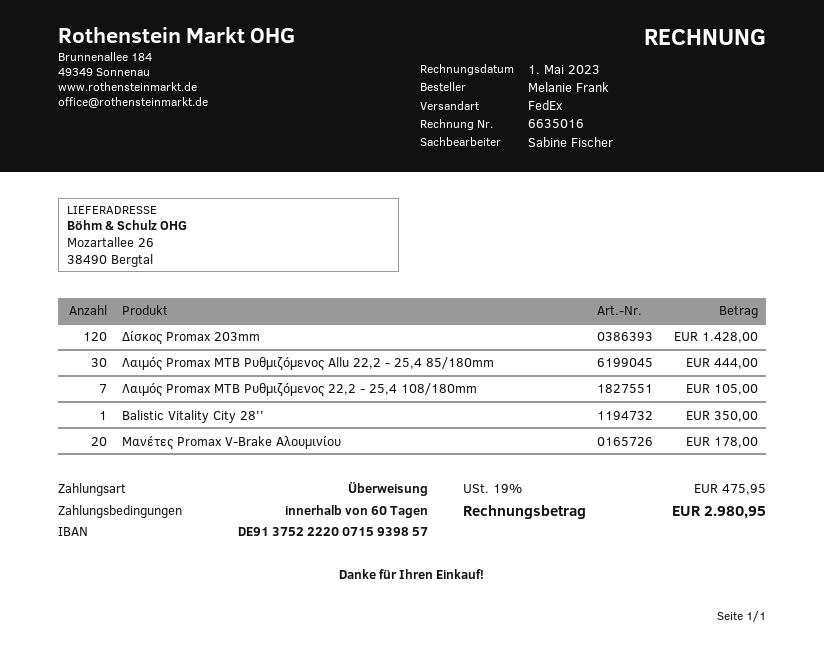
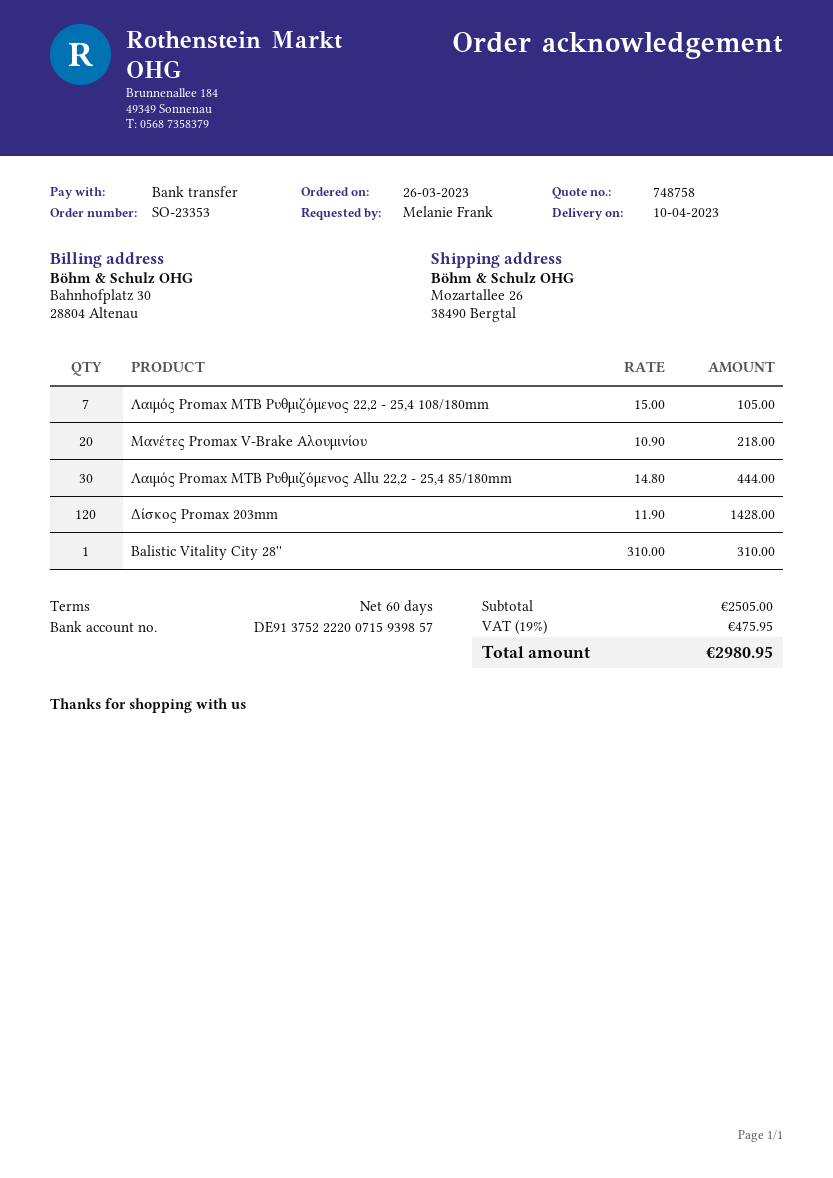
Balistic Vitality City 28'': 1 for 350.00 -> 1 for 310.00
Μανέτες Promax V-Brake Αλουμινίου: 20 for 178.00 -> 20 for 218.00

